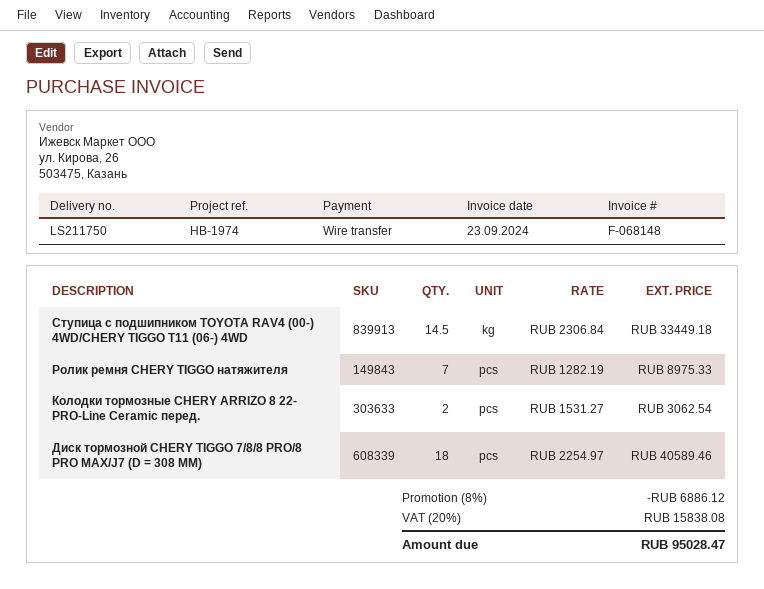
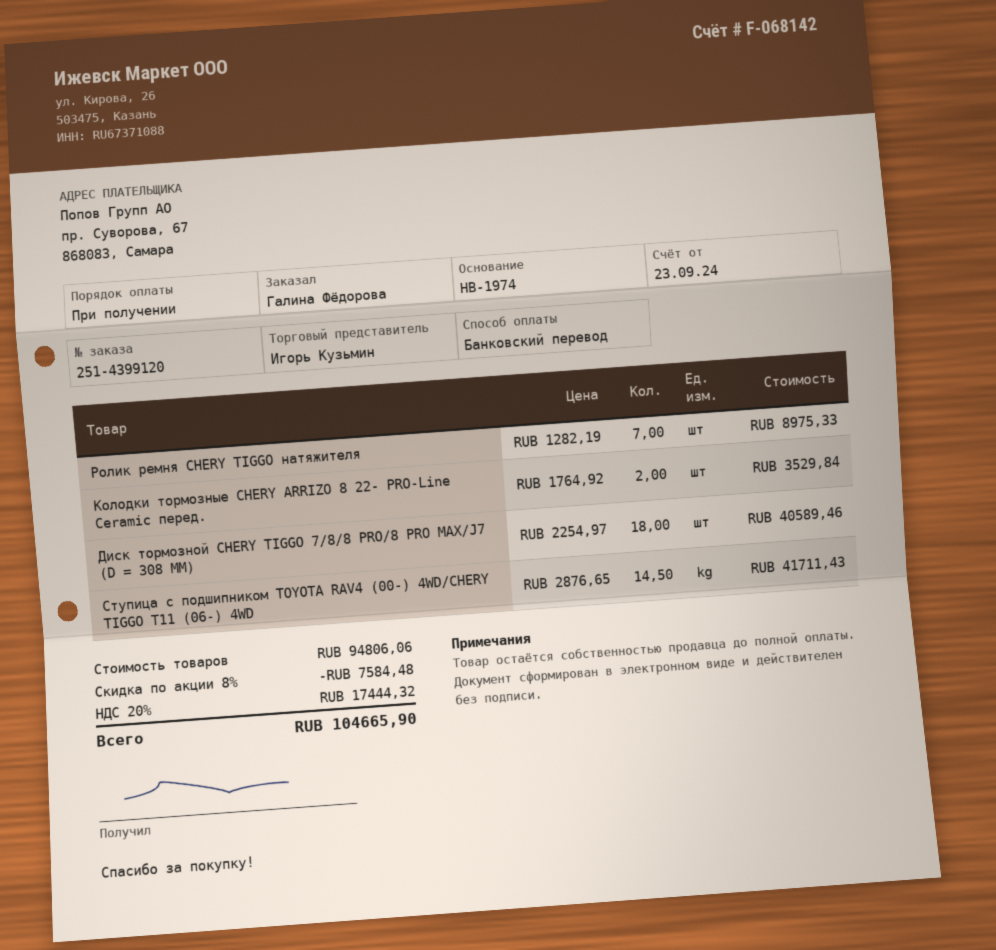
invoice number: F-068148 -> F-068142
Ступица с подшипником TOYOTA RAV4 (00-) 4WD/CHERY TIGGO T11 (06-) 4WD: 14.5 x 2306.84 = 33449.18 -> 14.5 x 2876.65 = 41711.43
Колодки тормозные CHERY ARRIZO 8 22- PRO-Line Ceramic перед.: 2 x 1531.27 = 3062.54 -> 2 x 1764.92 = 3529.84
discount: 8% = 6886.12 -> 8% = 7584.48
tax: 20% = 15838.08 -> 20% = 17444.32
total: 95028.47 -> 104665.90

